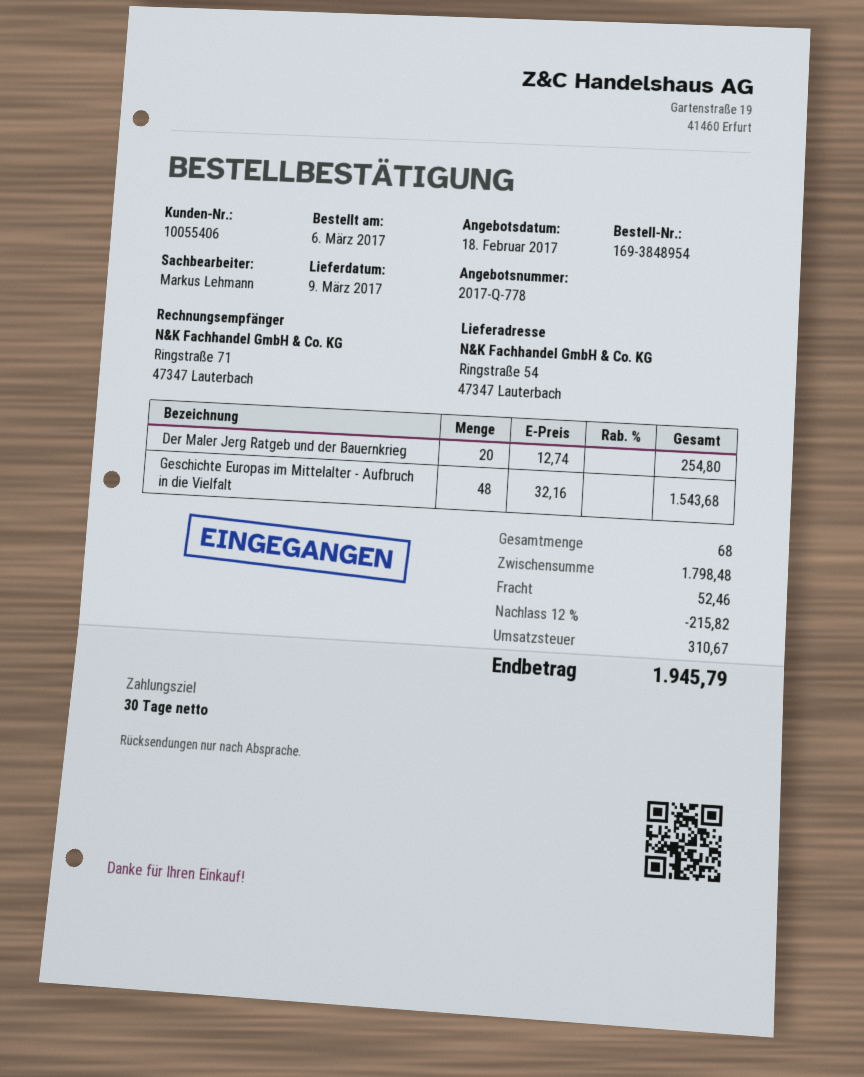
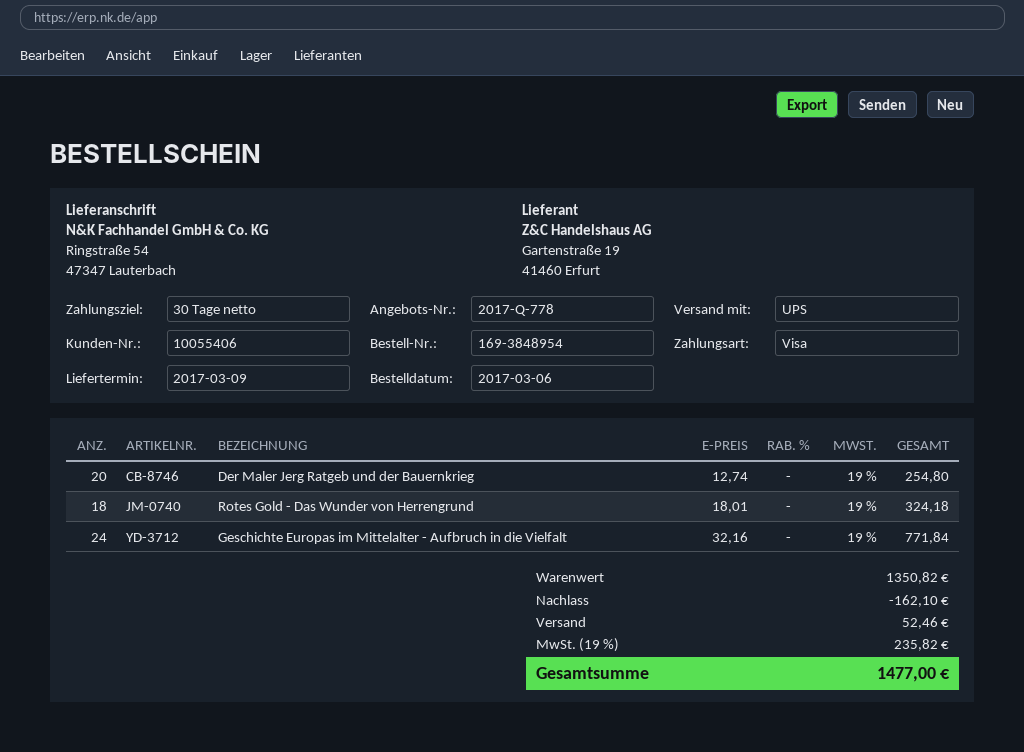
Geschichte Europas im Mittelalter - Aufbruch in die Vielfalt: 48 x 32.16 = 1543.68 -> 24 x 32.16 = 771.84
Rotes Gold - Das Wunder von Herrengrund: none -> 18 x 18.01 = 324.18
subtotal: 1798.48 -> 1350.82
discount: 215.82 -> 162.10
tax: 310.67 -> 235.82
total: 1945.79 -> 1477.00

